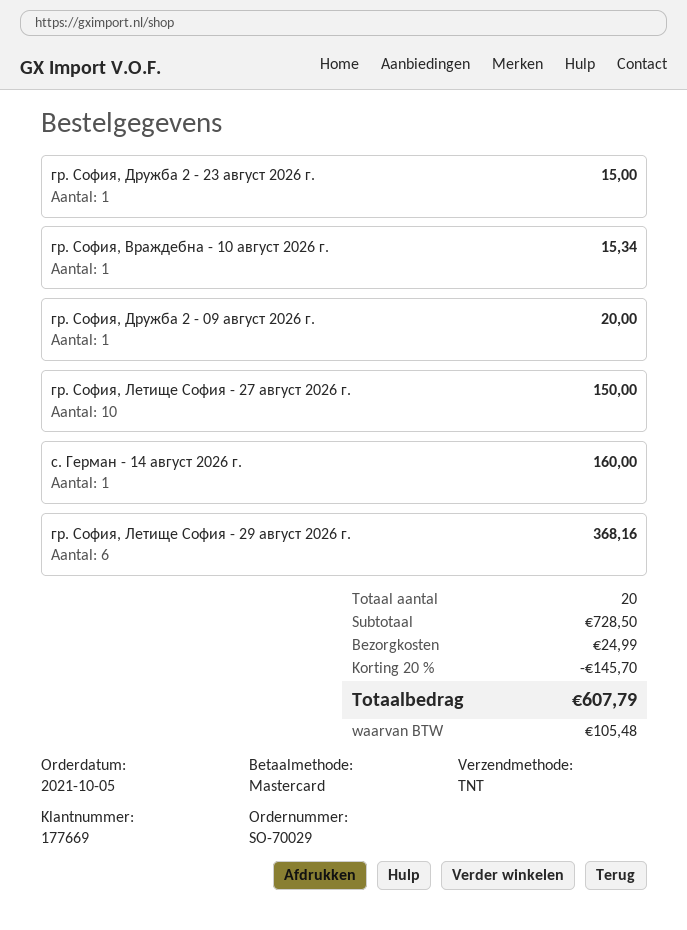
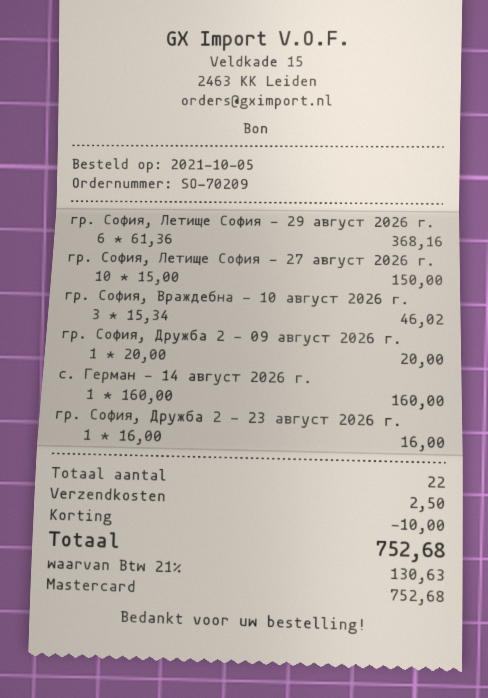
order number: SO-70029 -> SO-70209
гр. София, Дружба 2 - 23 август 2026 г.: 1 for 15.00 -> 1 for 16.00
гр. София, Враждебна - 10 август 2026 г.: 1 for 15.34 -> 3 for 46.02
total quantity: 20 -> 22
discount: 145.70 -> 10.00
shipping: 24.99 -> 2.50
tax: 105.48 -> 130.63
total: 607.79 -> 752.68

